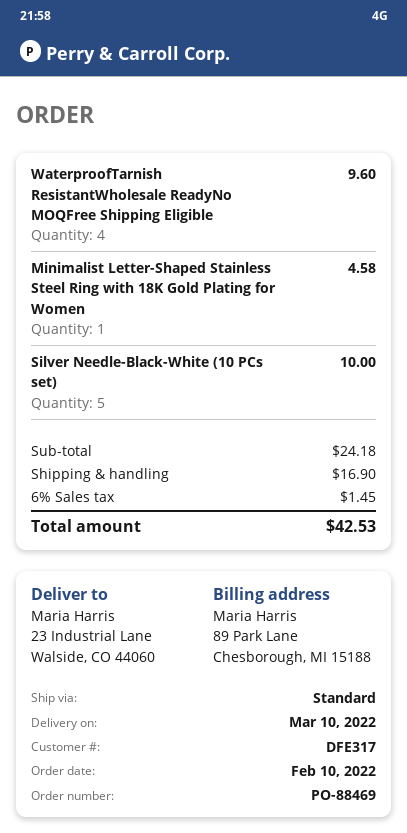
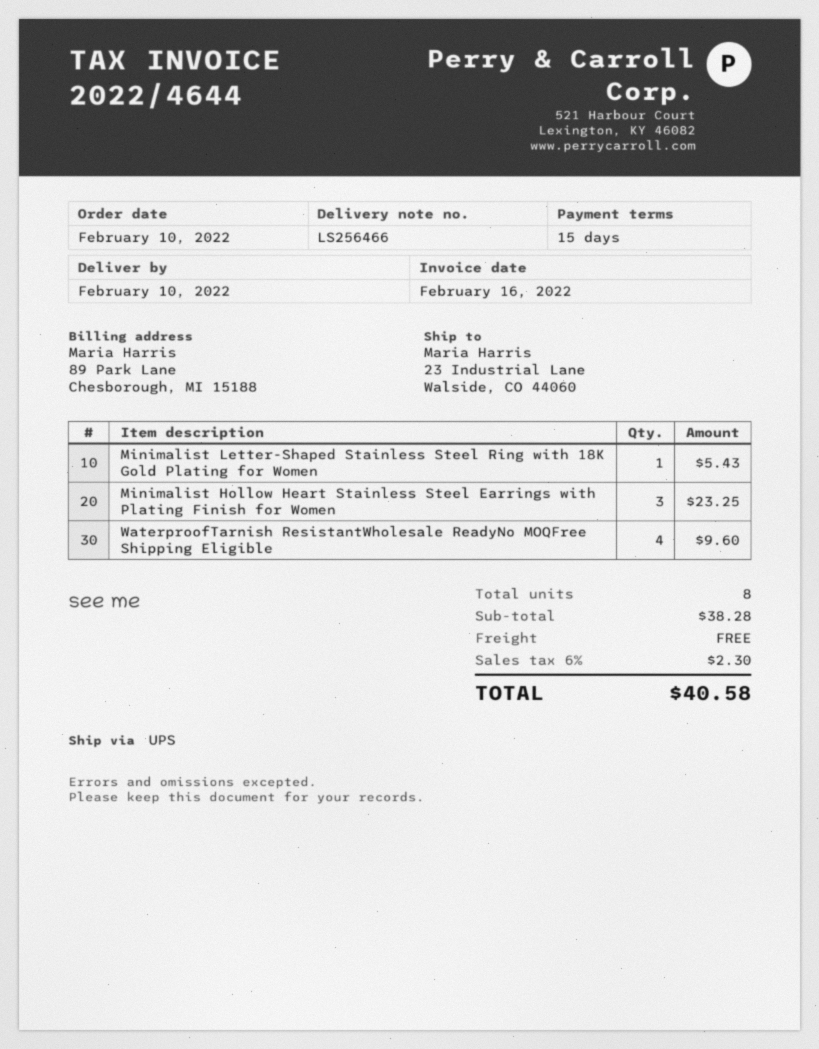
delivery date: 2022-03-10 -> 2022-02-10
shipping method: standard -> UPS
Minimalist Letter-Shaped Stainless Steel Ring with 18K Gold Plating for Women: 1 for 4.58 -> 1 for 5.43
Silver Needle-Black-White (10 PCs set): 5 for 10.00 -> none
Minimalist Hollow Heart Stainless Steel Earrings with Plating Finish for Women: none -> 3 for 23.25
subtotal: 24.18 -> 38.28
shipping: 16.90 -> 0.00
tax: 6% = 1.45 -> 6% = 2.30
total: 42.53 -> 40.58

